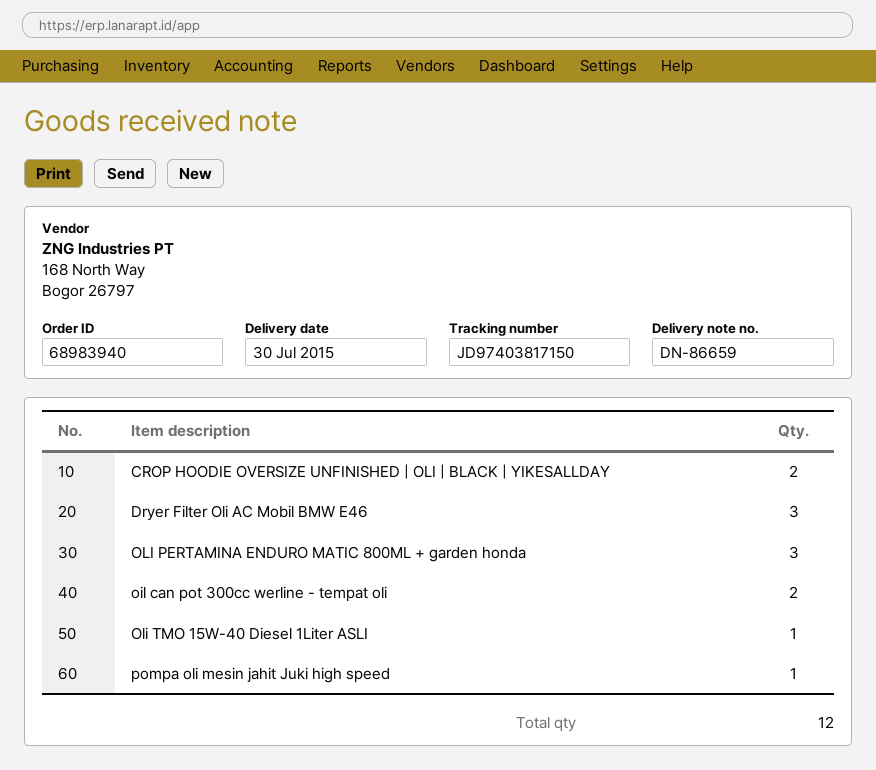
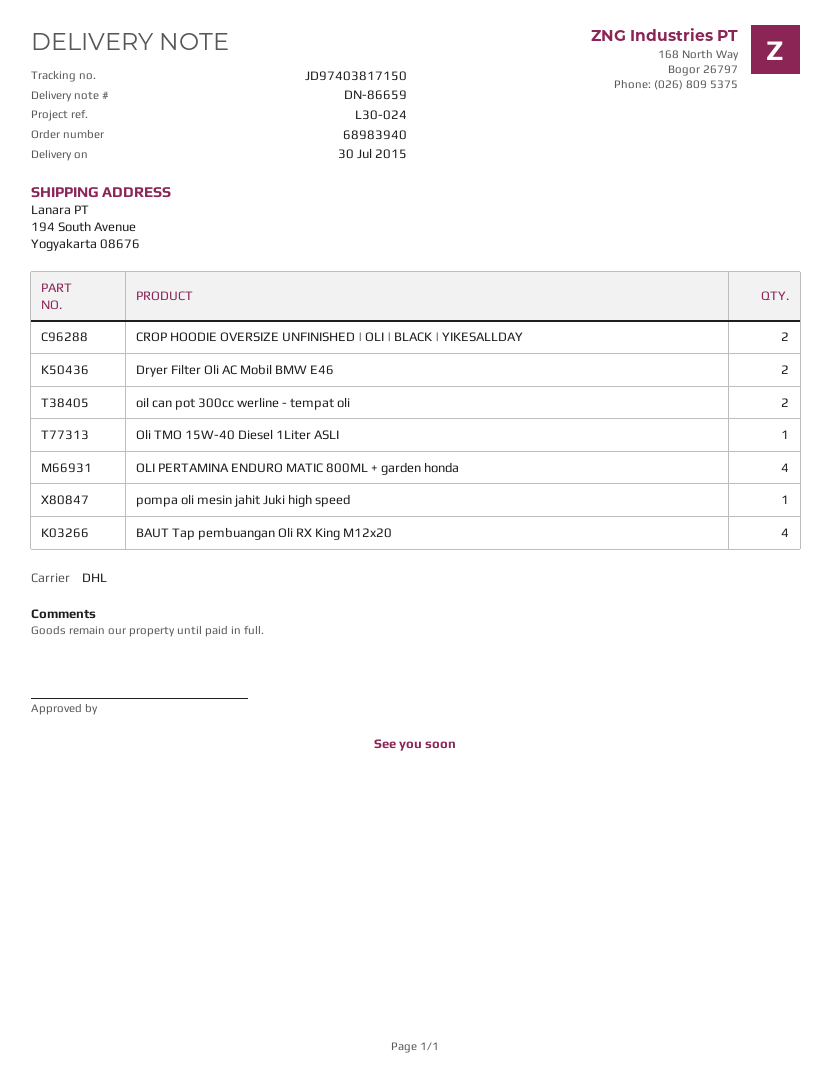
Dryer Filter Oli AC Mobil BMW E46: 3 -> 2
OLI PERTAMINA ENDURO MATIC 800ML + garden honda: 3 -> 4
BAUT Tap pembuangan Oli RX King M12x20: none -> 4

